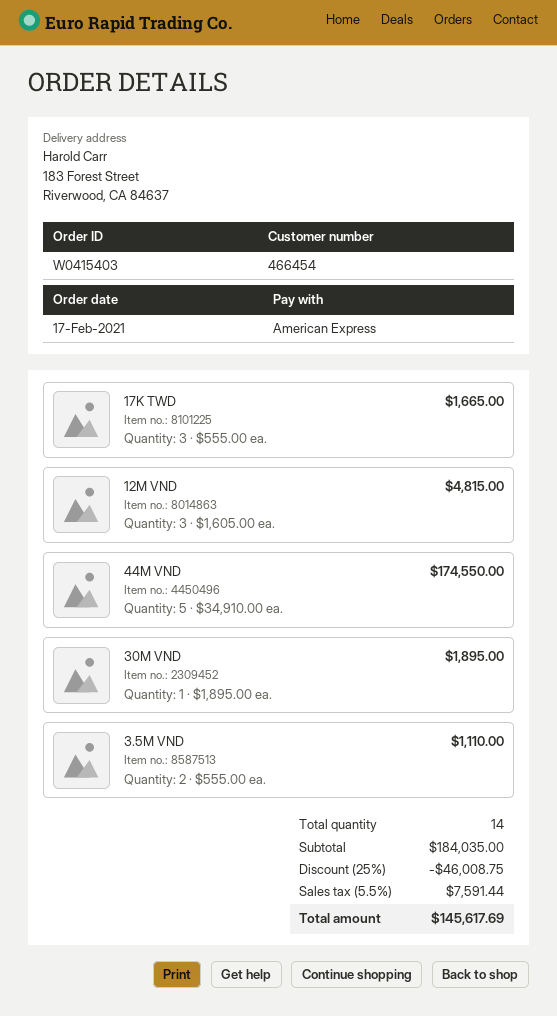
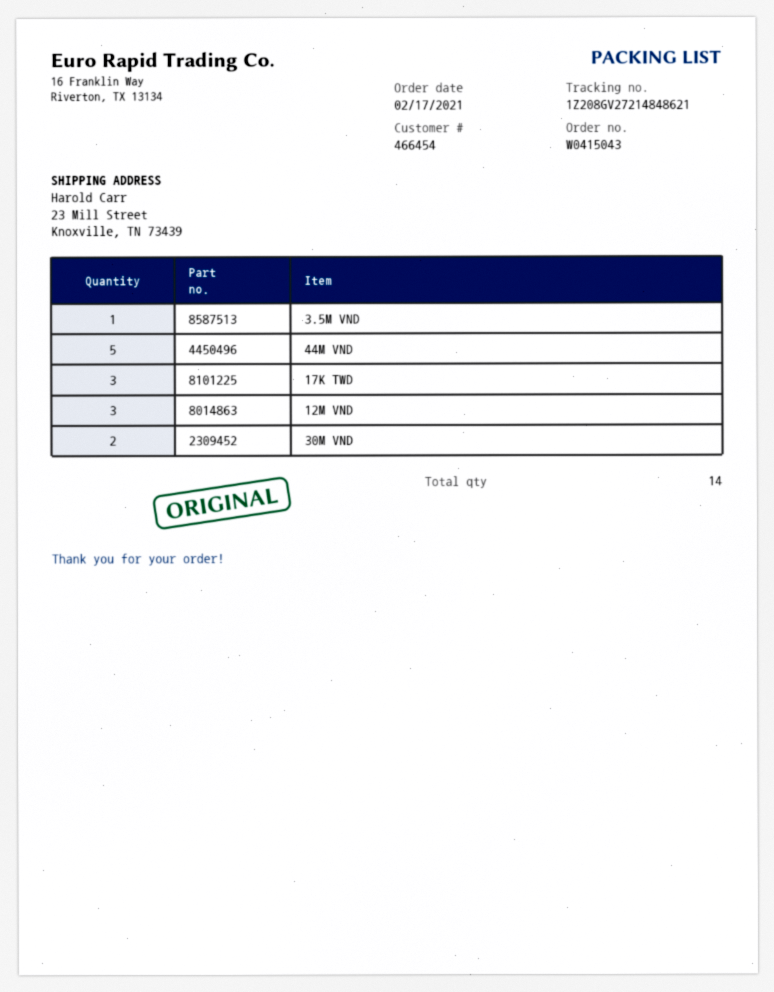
order number: W0415403 -> W0415043
ship to: 183 Forest Street, Riverwood, CA 84637 -> 23 Mill Street, Knoxville, TN 73439
30M VND: 1 -> 2
3.5M VND: 2 -> 1

